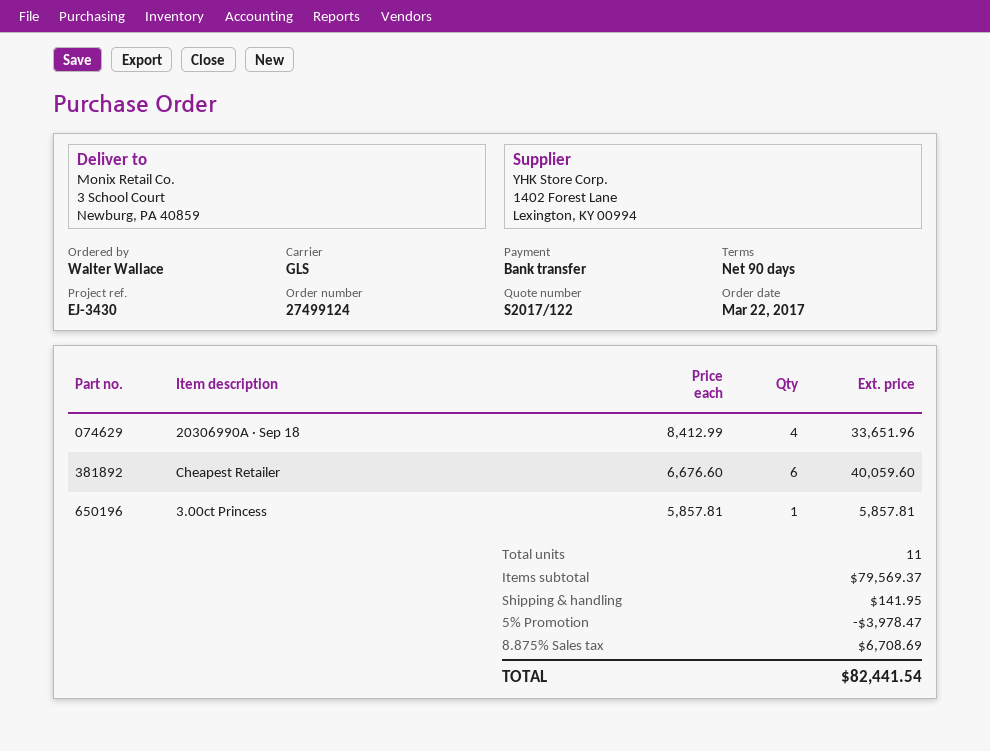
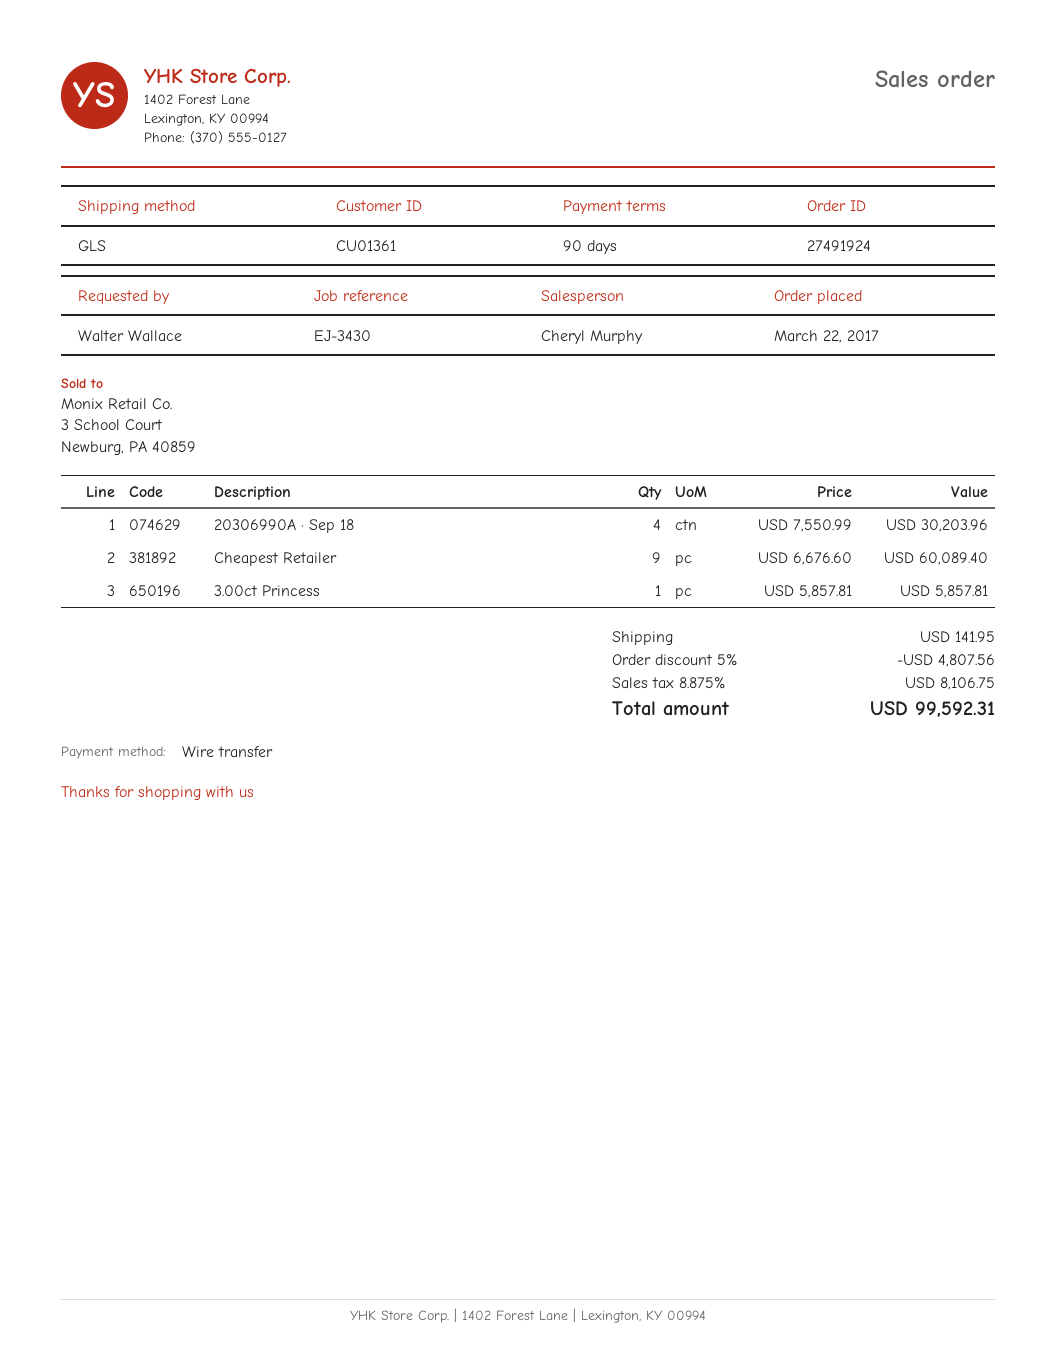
order number: 27499124 -> 27491924
20306990A · Sep 18: 4 x 8412.99 = 33651.96 -> 4 x 7550.99 = 30203.96
Cheapest Retailer: 6 x 6676.60 = 40059.60 -> 9 x 6676.60 = 60089.40
discount: 5% = 3978.47 -> 5% = 4807.56
tax: 8.875% = 6708.69 -> 8.875% = 8106.75
total: 82441.54 -> 99592.31

